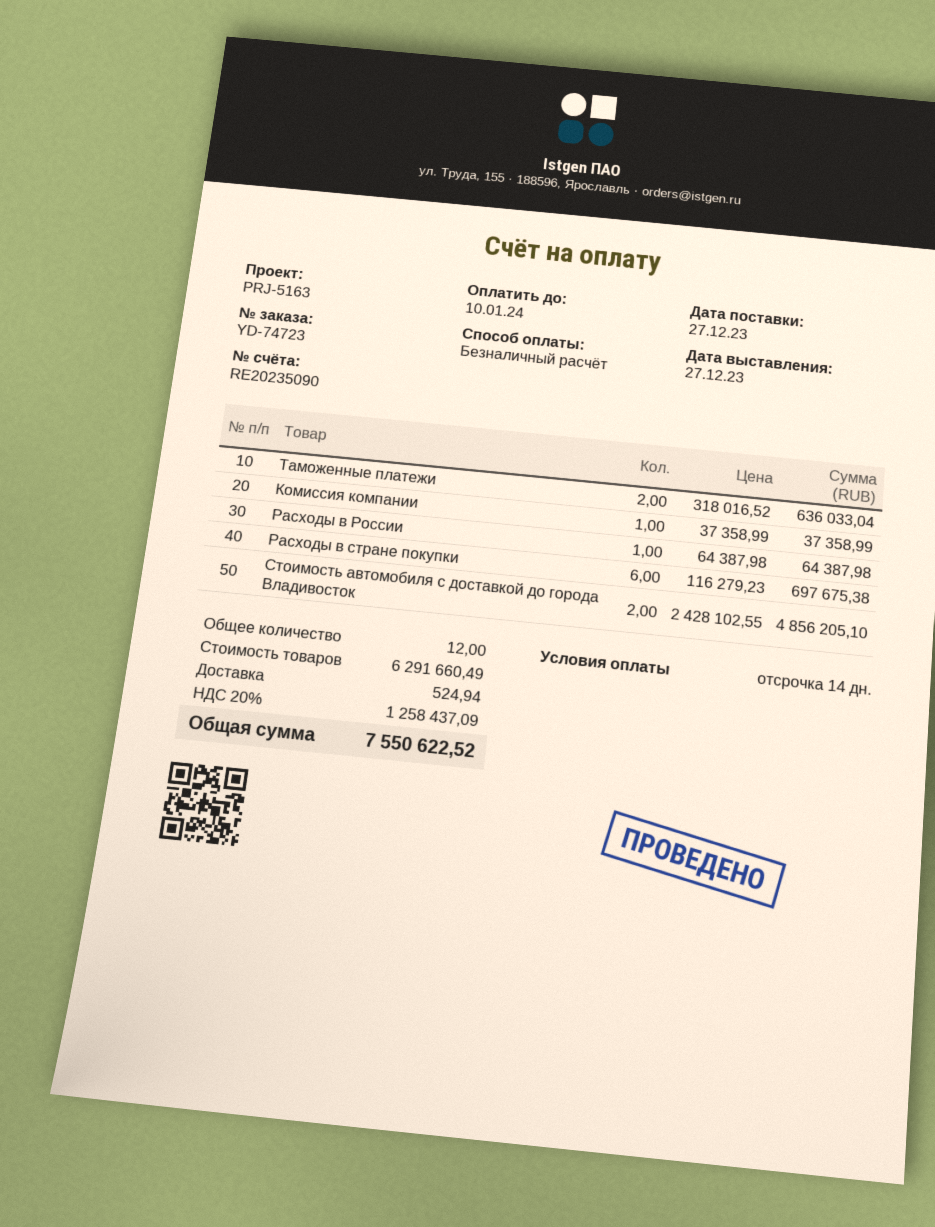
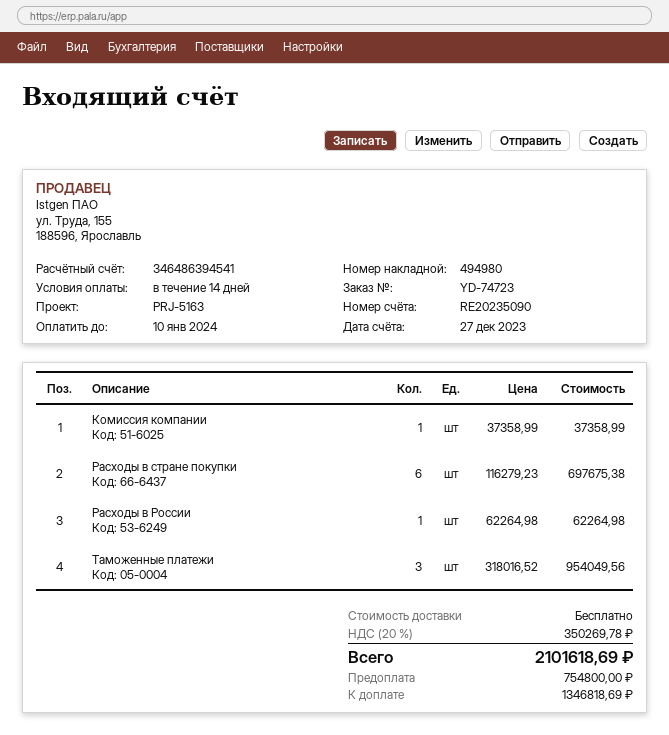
Таможенные платежи: 2 x 318016.52 = 636033.04 -> 3 x 318016.52 = 954049.56
Расходы в России: 1 x 64387.98 = 64387.98 -> 1 x 62264.98 = 62264.98
Стоимость автомобиля с доставкой до города Владивосток: 2 x 2428102.55 = 4856205.10 -> none
shipping: 524.94 -> 0.00
tax: 20% = 1258437.09 -> 20% = 350269.78
total: 7550622.52 -> 2101618.69

